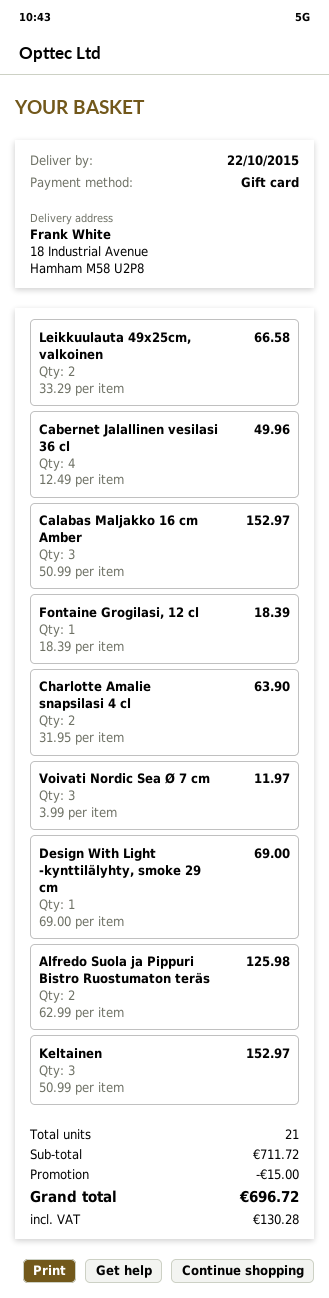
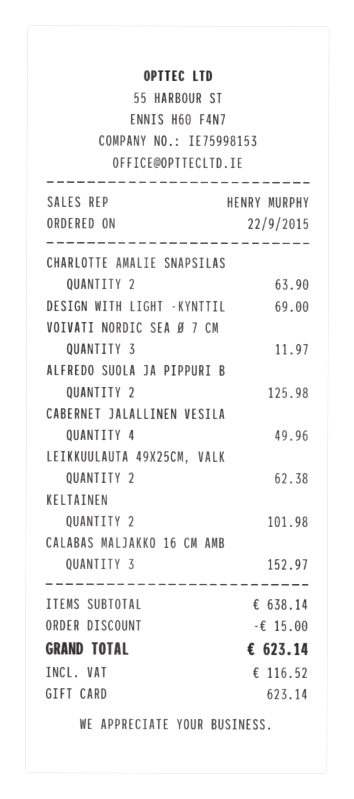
Leikkuulauta 49x25cm, valkoinen: 2 for 66.58 -> 2 for 62.38
Fontaine Grogilasi, 12 cl: 1 for 18.39 -> none
Keltainen: 3 for 152.97 -> 2 for 101.98
subtotal: 711.72 -> 638.14
tax: 130.28 -> 116.52
total: 696.72 -> 623.14

